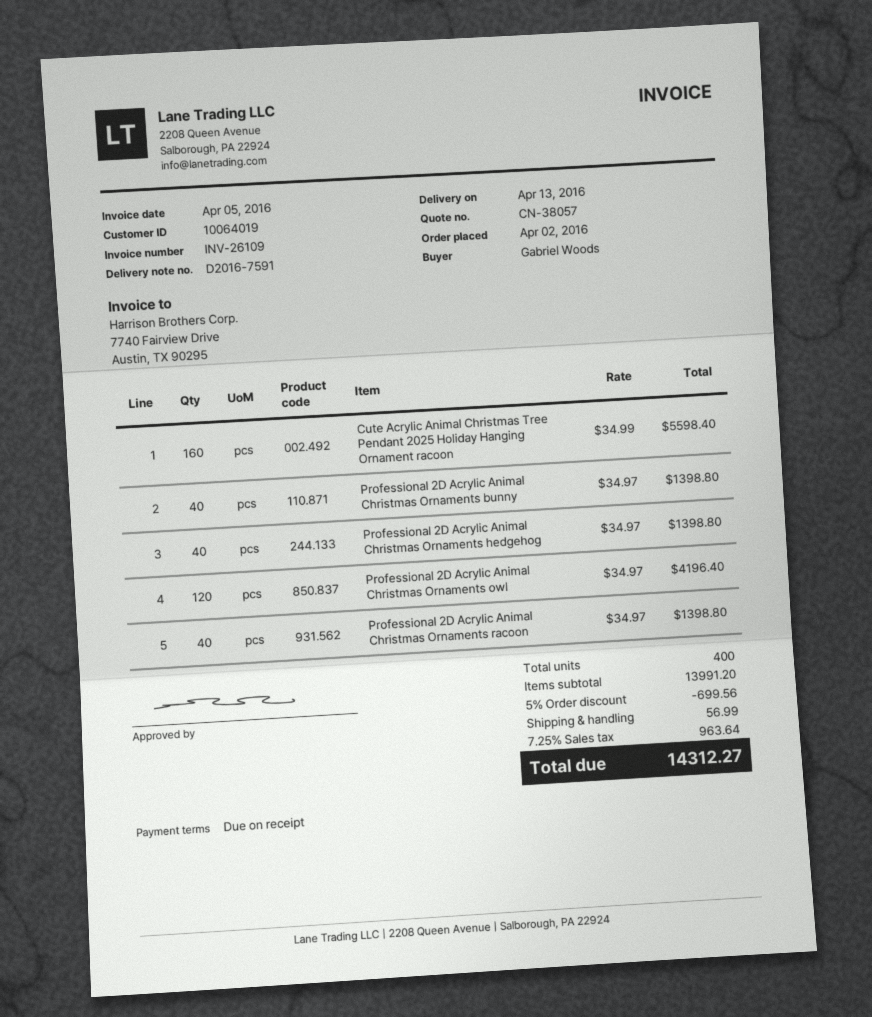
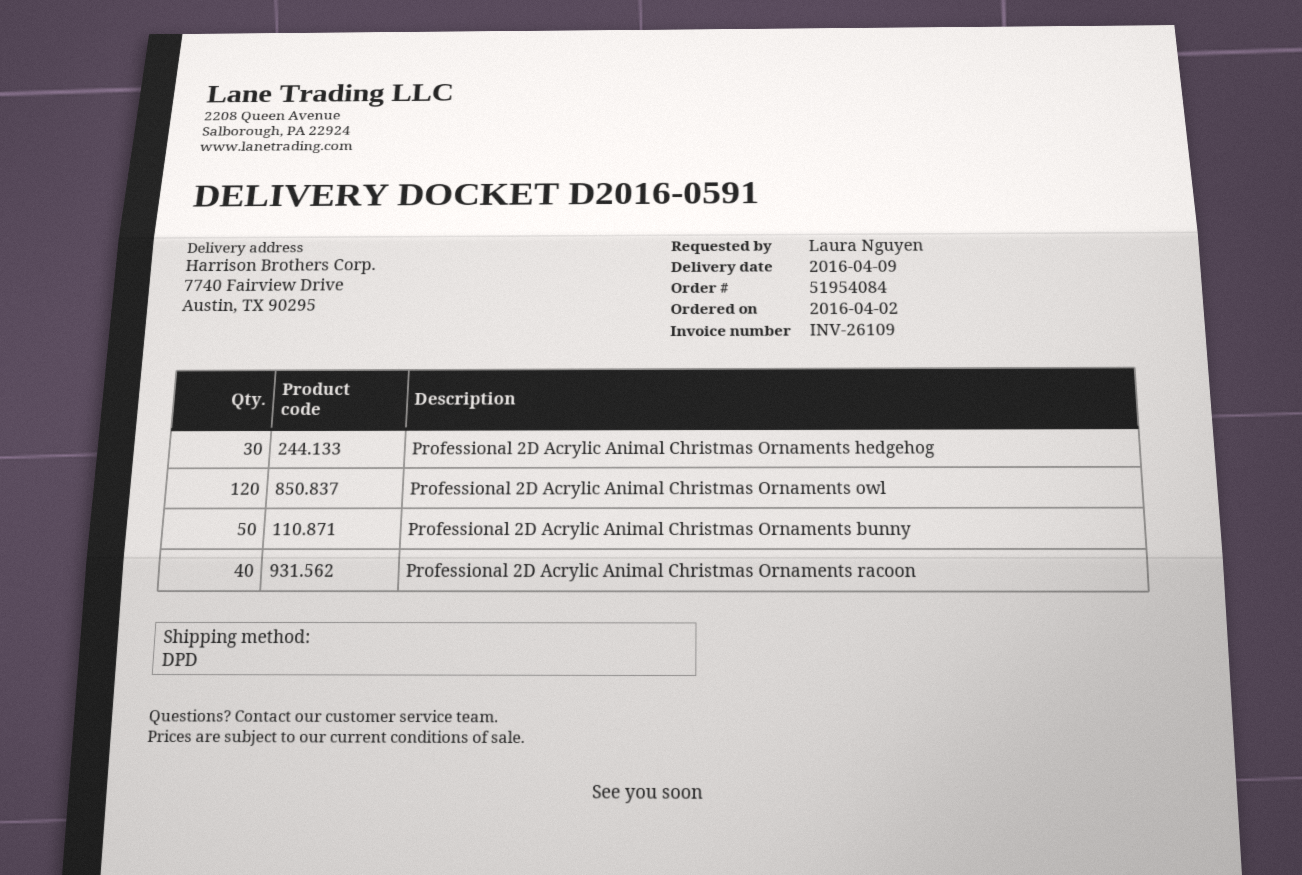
delivery note number: D2016-7591 -> D2016-0591
delivery date: 2016-04-13 -> 2016-04-09
ordered by: Gabriel Woods -> Laura Nguyen
Cute Acrylic Animal Christmas Tree Pendant 2025 Holiday Hanging Ornament racoon: 160 -> none
Professional 2D Acrylic Animal Christmas Ornaments bunny: 40 -> 50
Professional 2D Acrylic Animal Christmas Ornaments hedgehog: 40 -> 30

